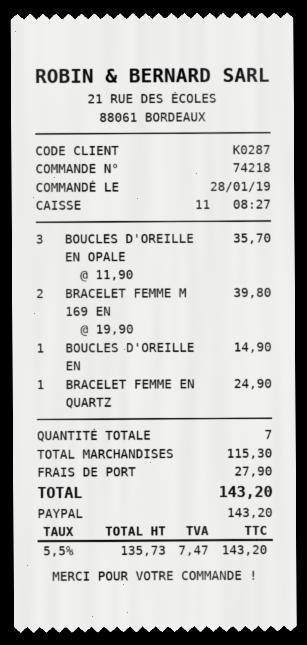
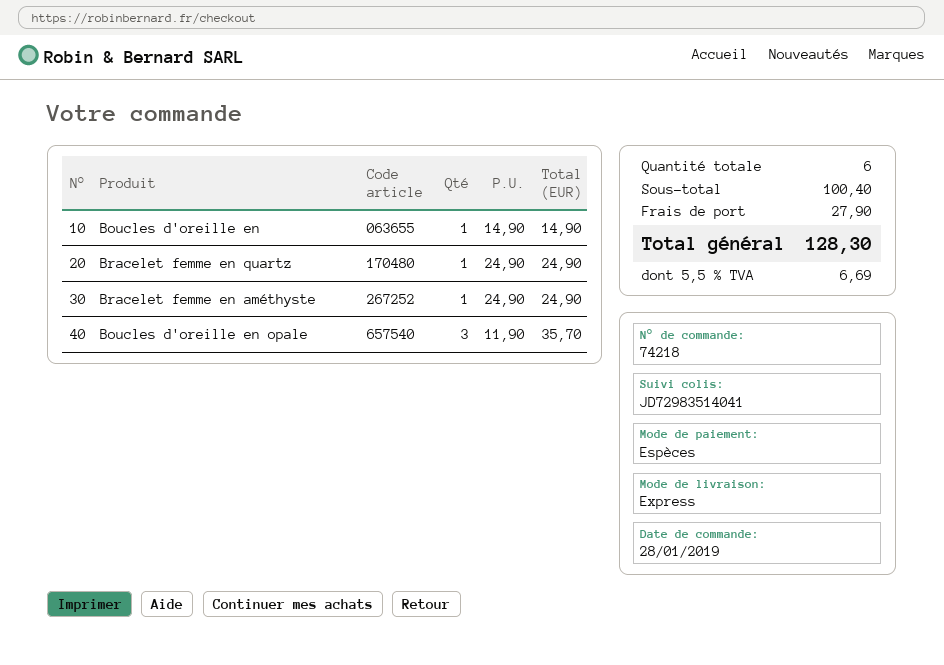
payment method: PayPal -> cash
BRACELET FEMME M 169 EN: 2 x 19.90 = 39.80 -> none
Bracelet femme en améthyste: none -> 1 x 24.90 = 24.90
total quantity: 7 -> 6
subtotal: 115.30 -> 100.40
tax: 5.5% = 7.47 -> 5.5% = 6.69
total: 143.20 -> 128.30

